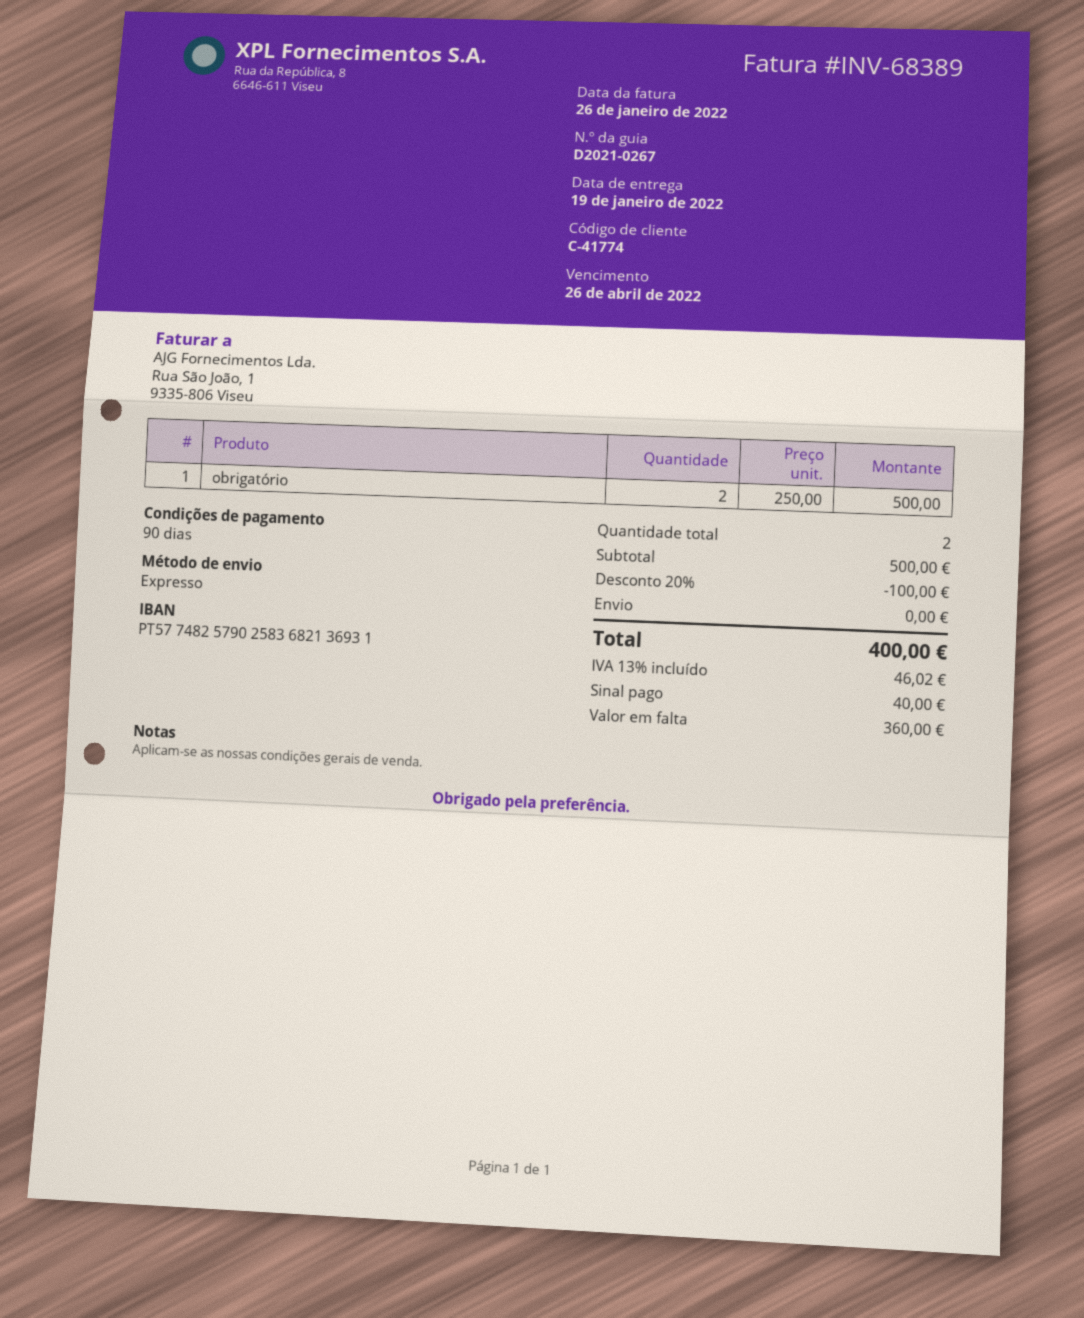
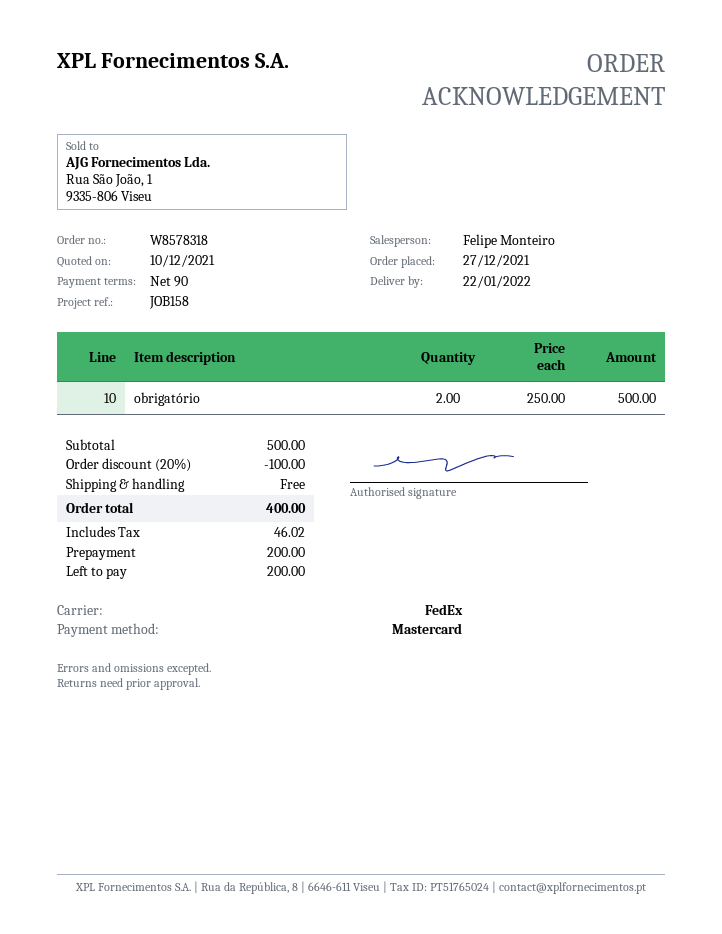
delivery date: 2022-01-19 -> 2022-01-22
shipping method: express -> FedEx
deposit: 40.00 -> 200.00
balance: 360.00 -> 200.00

